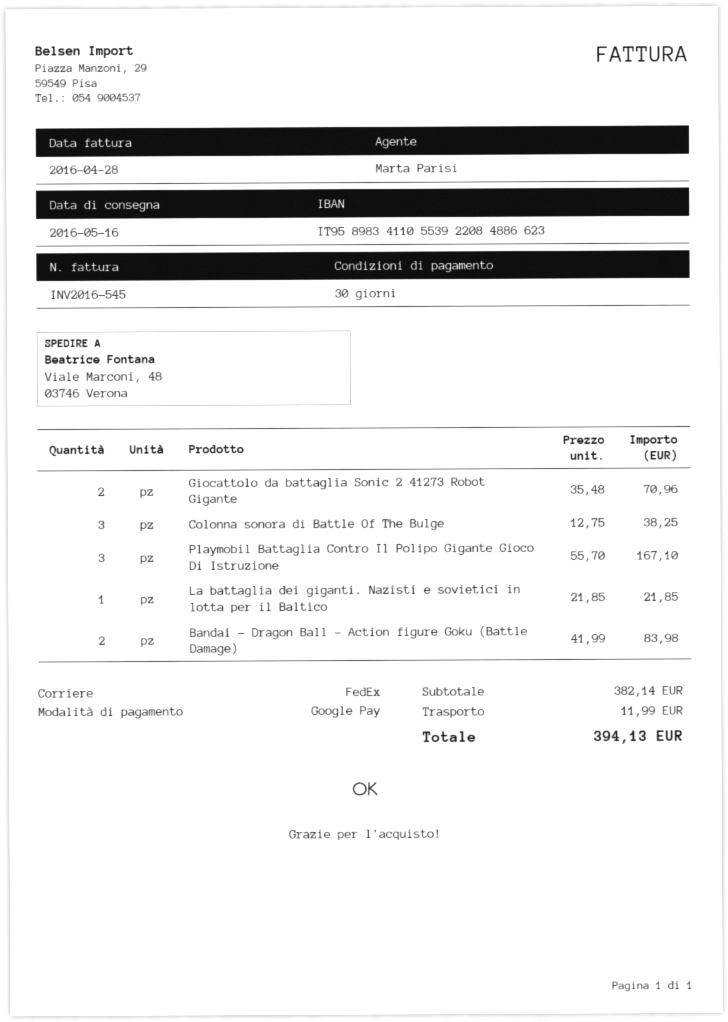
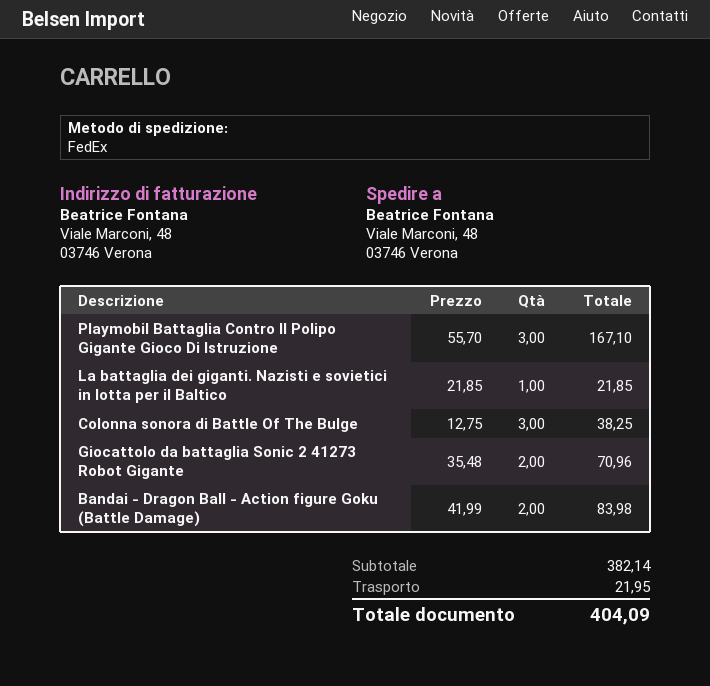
shipping: 11.99 -> 21.95
total: 394.13 -> 404.09

